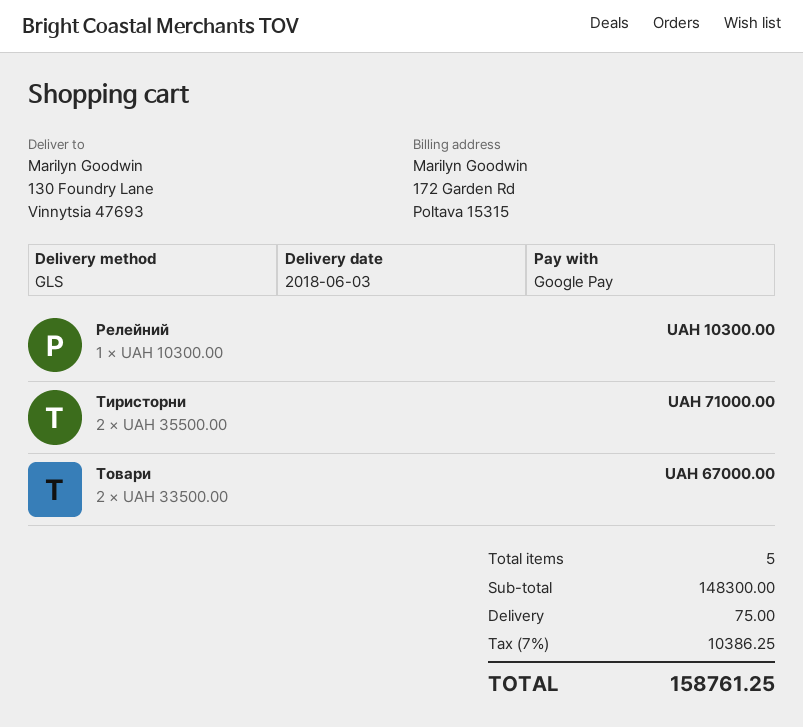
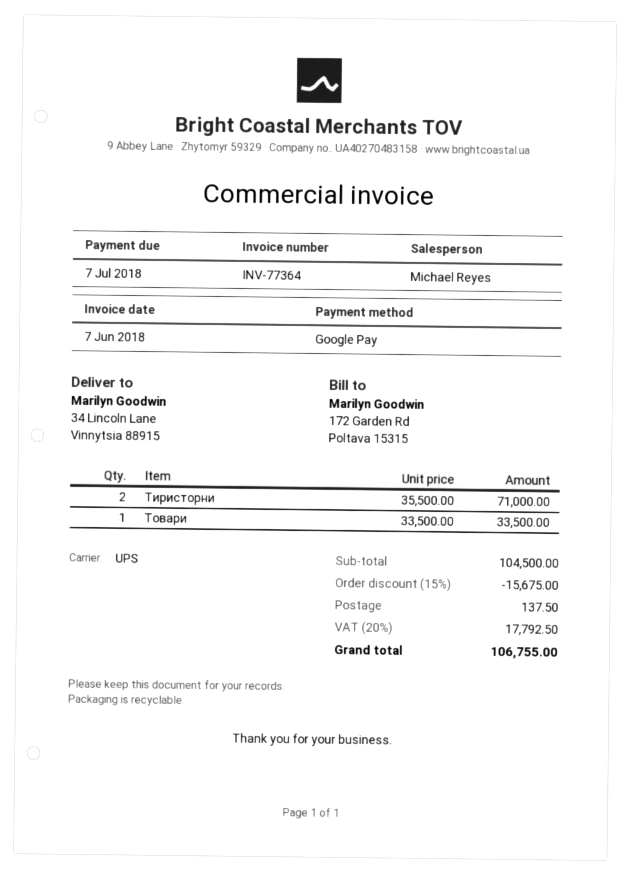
shipping method: GLS -> UPS
ship to: 130 Foundry Lane, Vinnytsia 47693 -> 34 Lincoln Lane, Vinnytsia 88915
Релейний: 1 x 10300.00 = 10300.00 -> none
Товари: 2 x 33500.00 = 67000.00 -> 1 x 33500.00 = 33500.00
subtotal: 148300.00 -> 104500.00
discount: none -> 15% = 15675.00
shipping: 75.00 -> 137.50
tax: 7% = 10386.25 -> 20% = 17792.50
total: 158761.25 -> 106755.00

